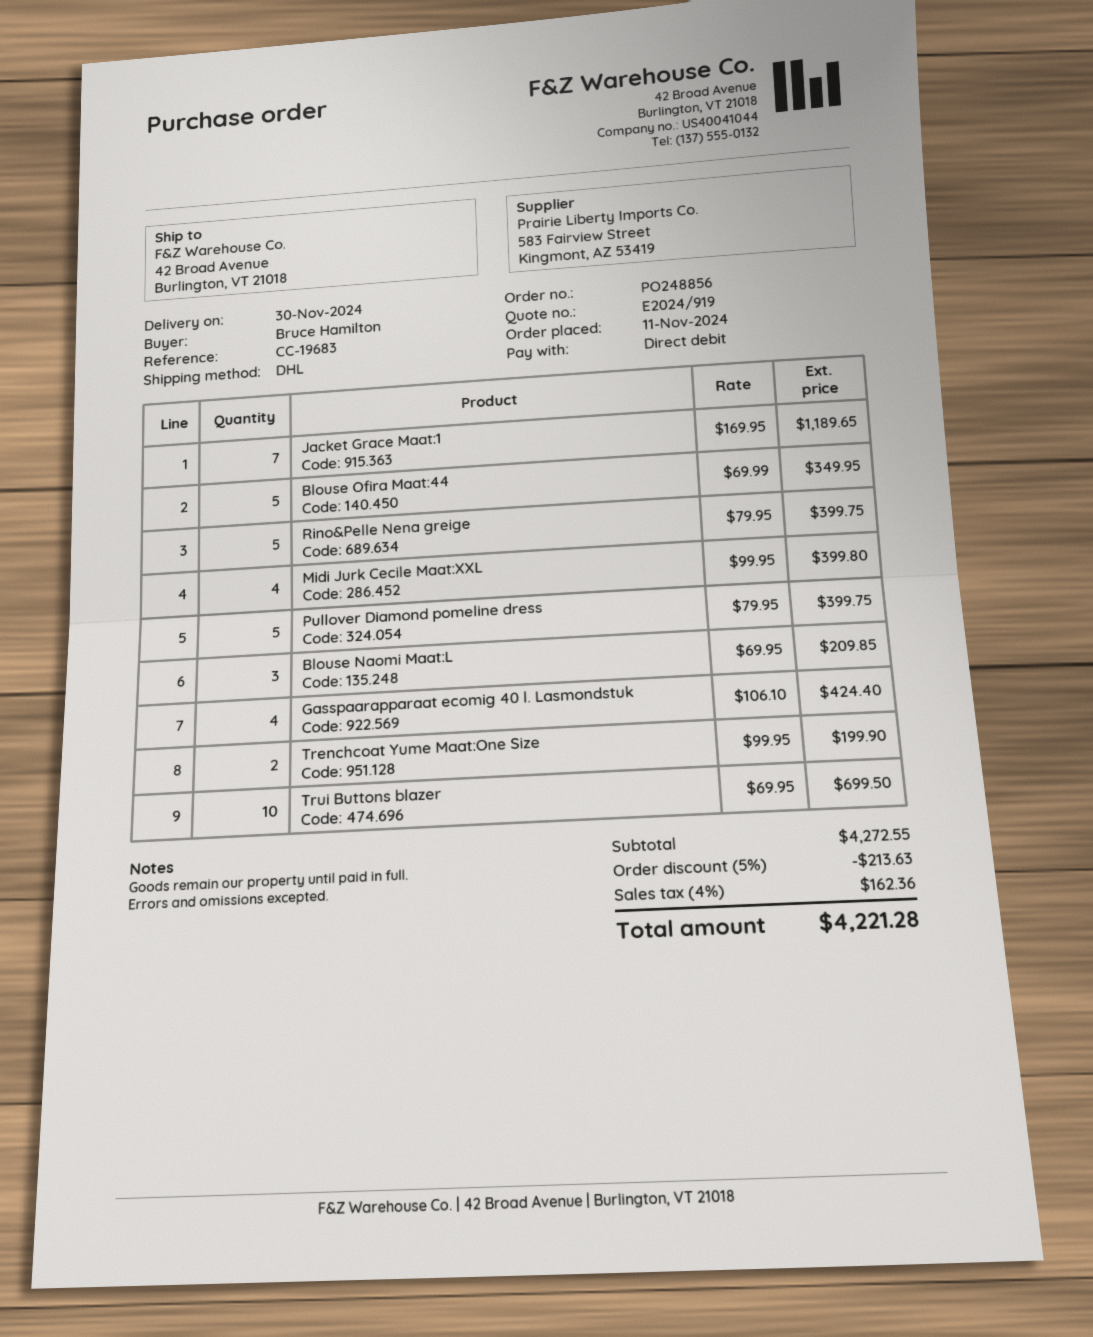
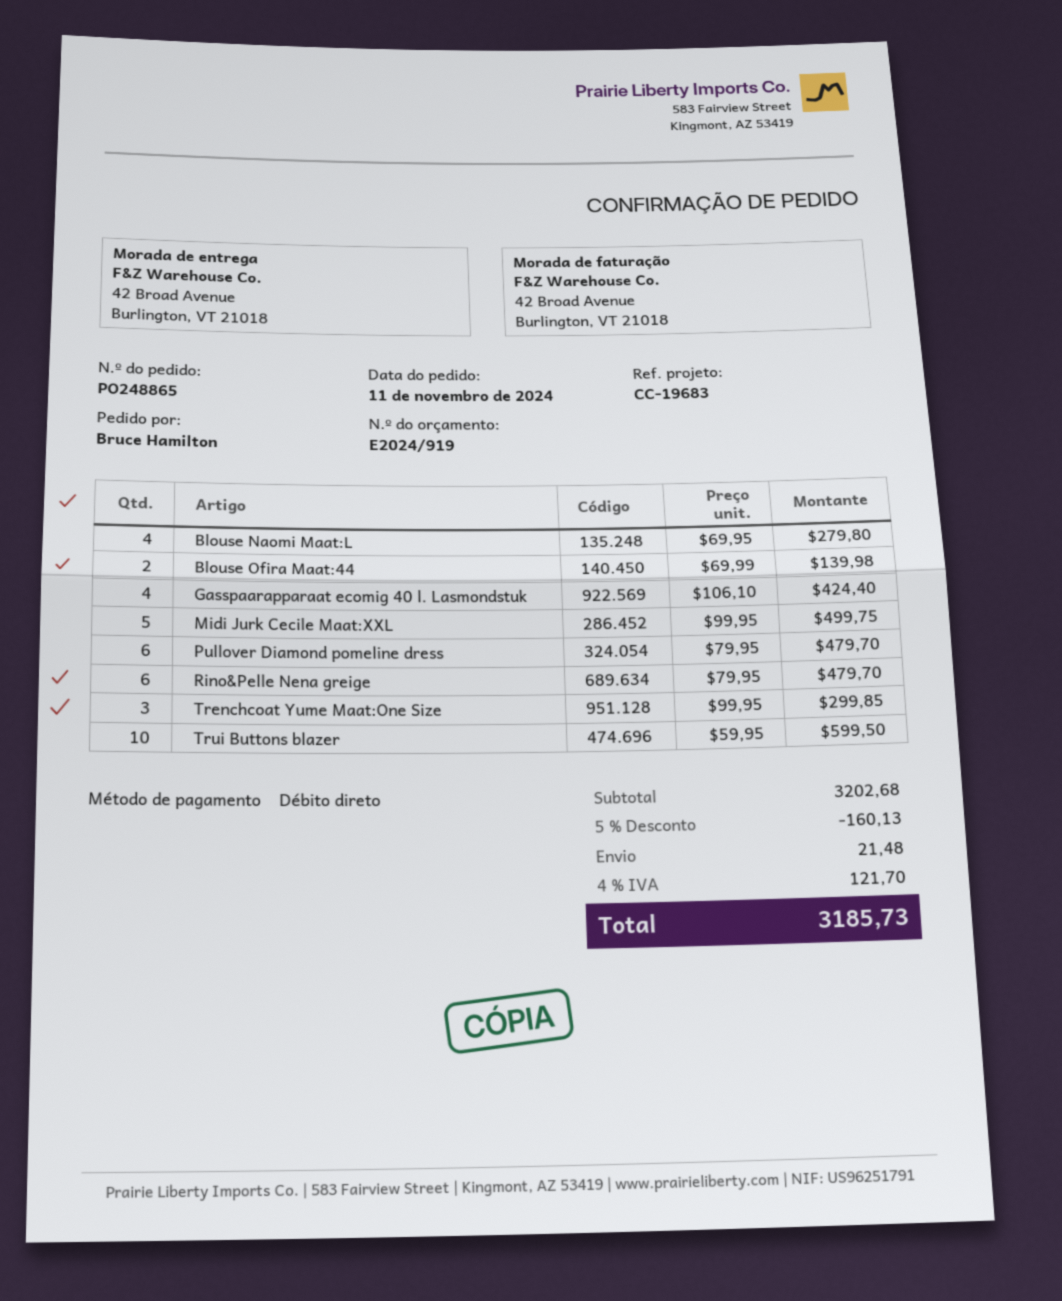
order number: PO248856 -> PO248865
Jacket Grace Maat:1: 7 x 169.95 = 1189.65 -> none
Blouse Ofira Maat:44: 5 x 69.99 = 349.95 -> 2 x 69.99 = 139.98
Rino&Pelle Nena greige: 5 x 79.95 = 399.75 -> 6 x 79.95 = 479.70
Midi Jurk Cecile Maat:XXL: 4 x 99.95 = 399.80 -> 5 x 99.95 = 499.75
Pullover Diamond pomeline dress: 5 x 79.95 = 399.75 -> 6 x 79.95 = 479.70
Blouse Naomi Maat:L: 3 x 69.95 = 209.85 -> 4 x 69.95 = 279.80
Trenchcoat Yume Maat:One Size: 2 x 99.95 = 199.90 -> 3 x 99.95 = 299.85
Trui Buttons blazer: 10 x 69.95 = 699.50 -> 10 x 59.95 = 599.50
subtotal: 4272.55 -> 3202.68
discount: 5% = 213.63 -> 5% = 160.13
shipping: none -> 21.48
tax: 4% = 162.36 -> 4% = 121.70
total: 4221.28 -> 3185.73

